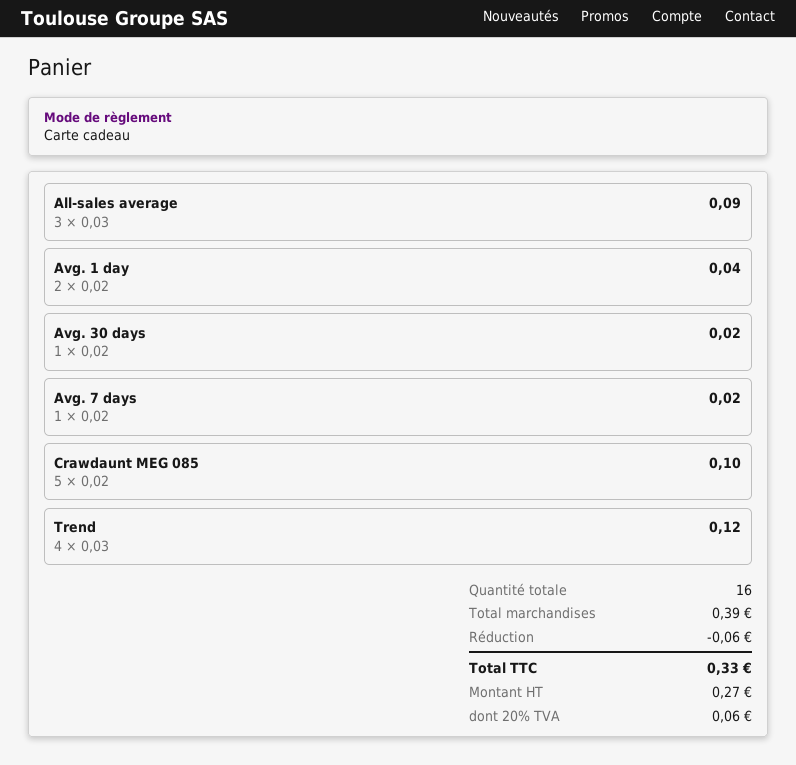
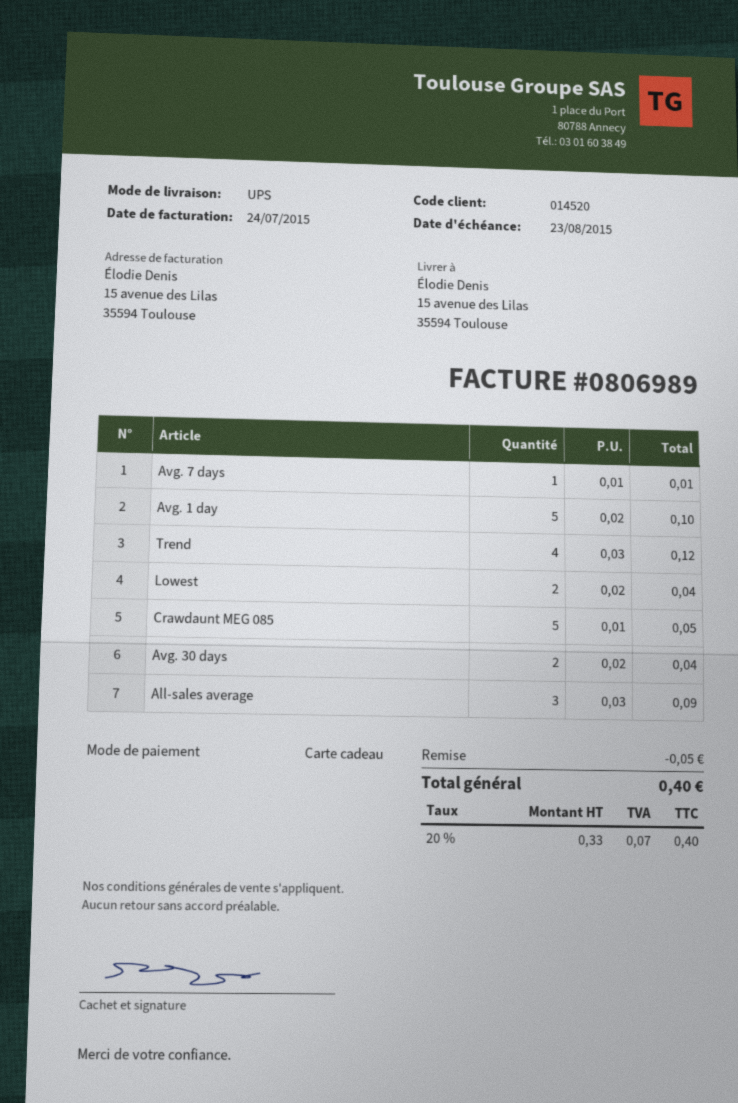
Avg. 1 day: 2 x 0.02 = 0.04 -> 5 x 0.02 = 0.10
Avg. 30 days: 1 x 0.02 = 0.02 -> 2 x 0.02 = 0.04
Avg. 7 days: 1 x 0.02 = 0.02 -> 1 x 0.01 = 0.01
Crawdaunt MEG 085: 5 x 0.02 = 0.10 -> 5 x 0.01 = 0.05
Lowest: none -> 2 x 0.02 = 0.04
discount: 0.06 -> 0.05
net: 0.27 -> 0.33
tax: 20% = 0.06 -> 20% = 0.07
total: 0.33 -> 0.40

